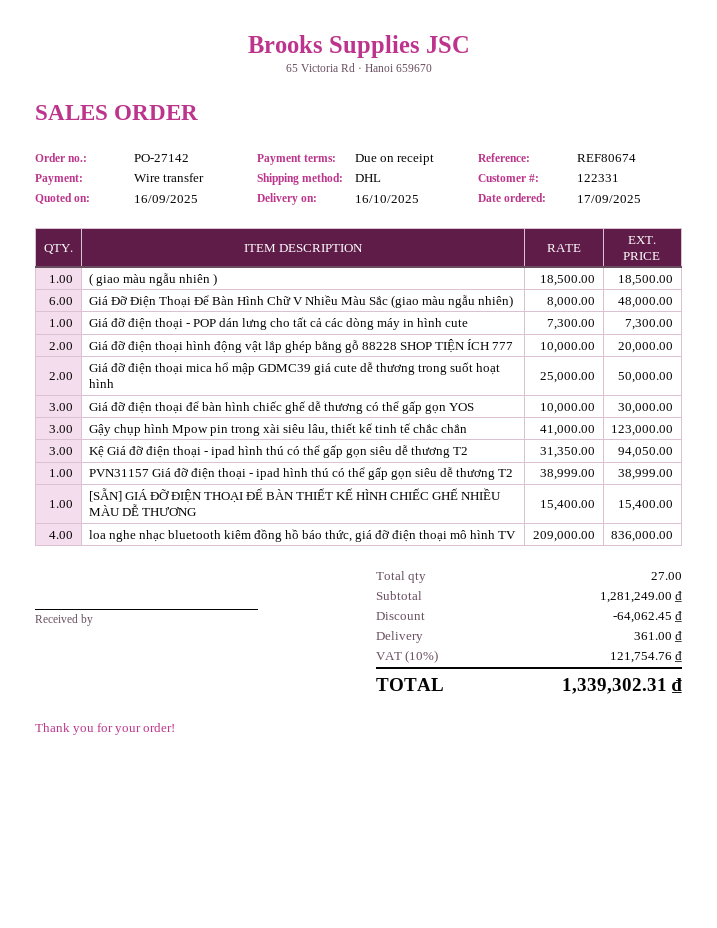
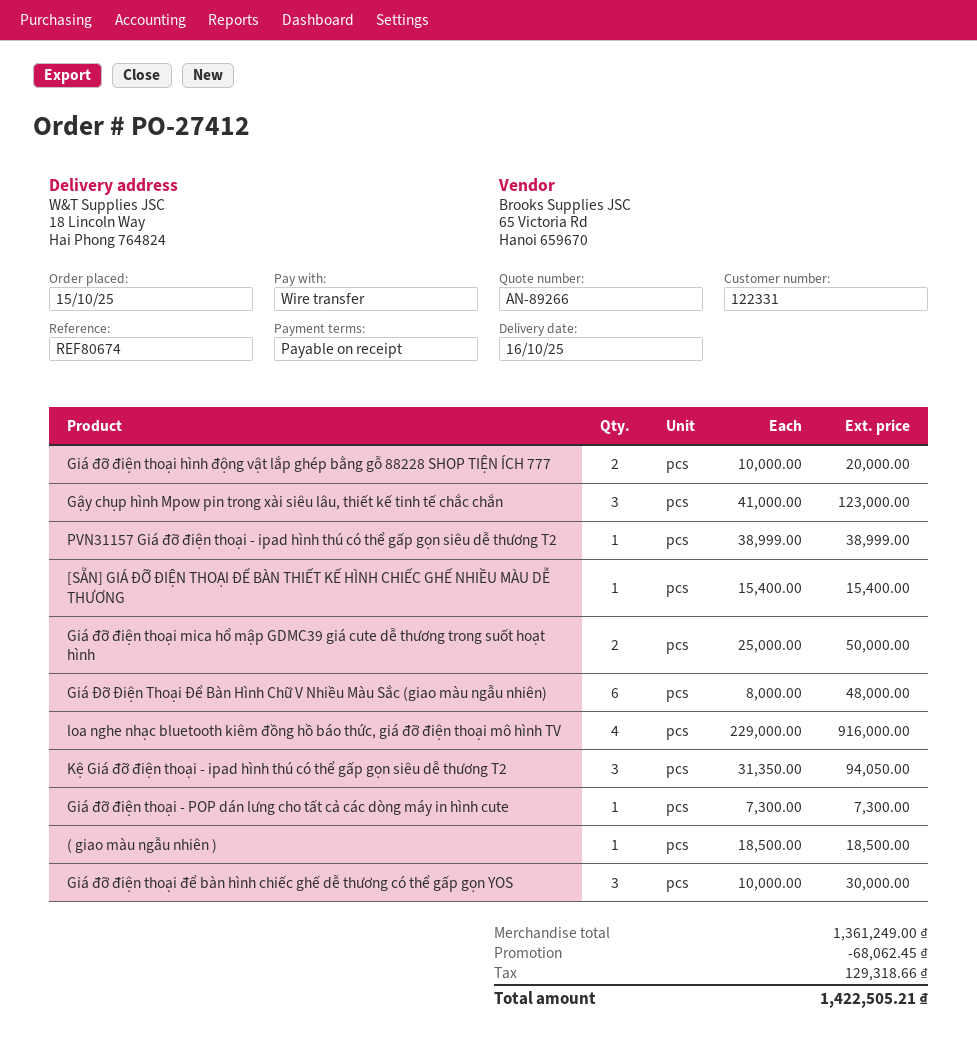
order number: PO-27142 -> PO-27412
order date: 2025-09-17 -> 2025-10-15
loa nghe nhạc bluetooth kiêm đồng hồ báo thức, giá đỡ điện thoại mô hình TV: 4 x 209000.00 = 836000.00 -> 4 x 229000.00 = 916000.00
subtotal: 1281249.00 -> 1361249.00
discount: 64062.45 -> 68062.45
shipping: 361.00 -> none
tax: 121754.76 -> 129318.66
total: 1339302.31 -> 1422505.21

